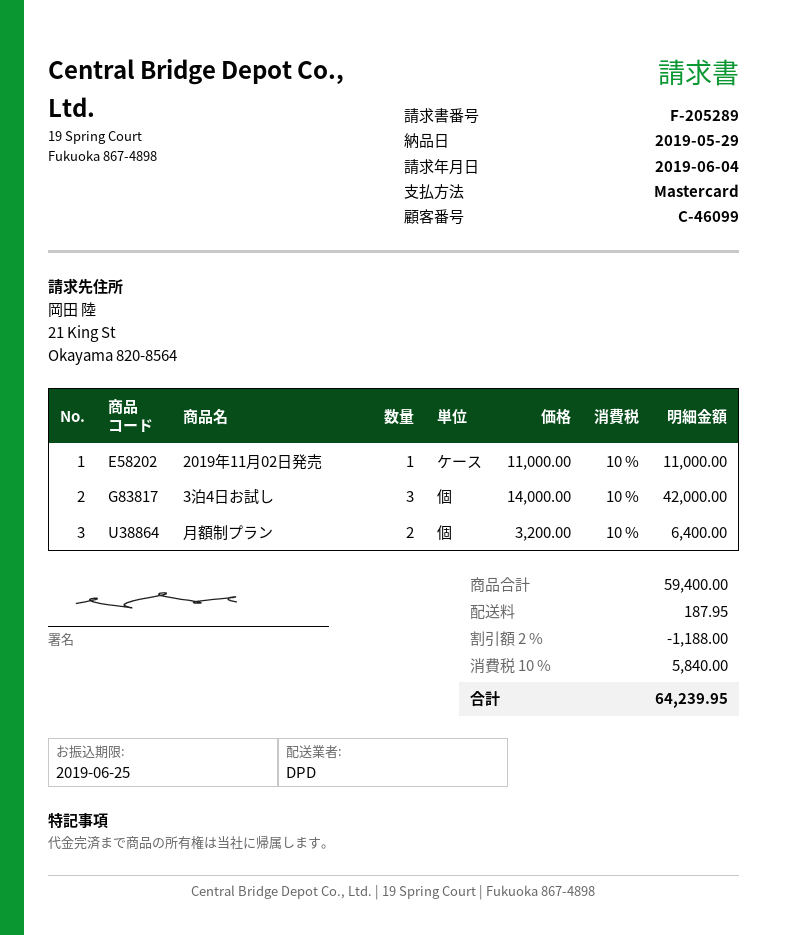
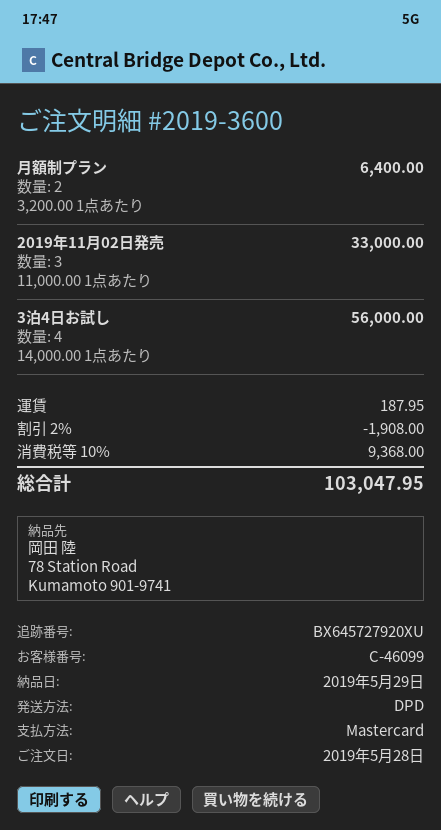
2019年11月02日発売: 1 x 11000.00 = 11000.00 -> 3 x 11000.00 = 33000.00
3泊4日お試し: 3 x 14000.00 = 42000.00 -> 4 x 14000.00 = 56000.00
discount: 2% = 1188.00 -> 2% = 1908.00
tax: 10% = 5840.00 -> 10% = 9368.00
total: 64239.95 -> 103047.95

